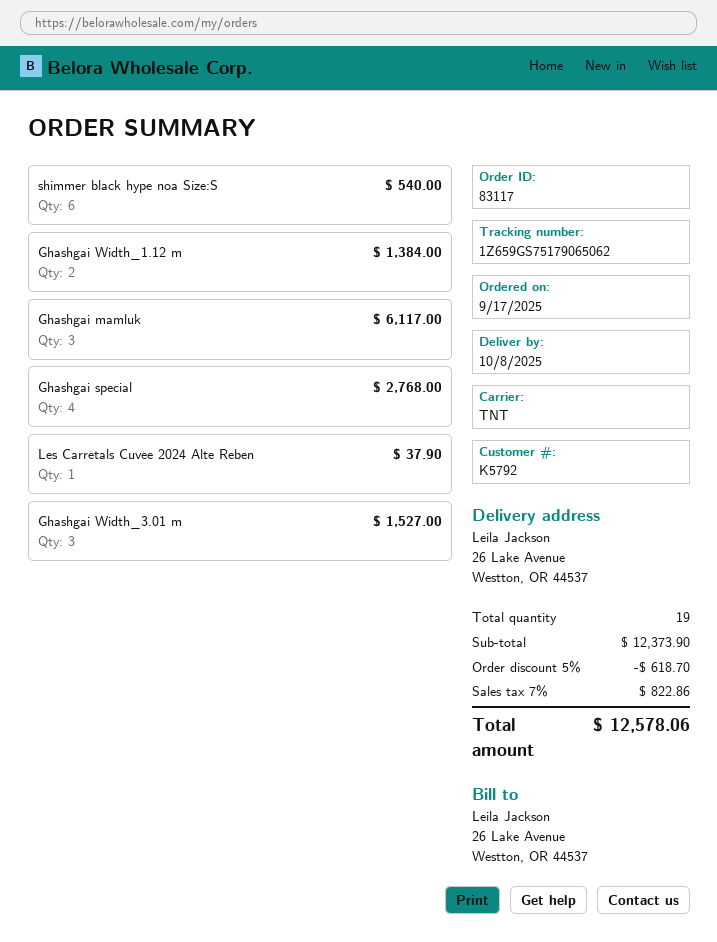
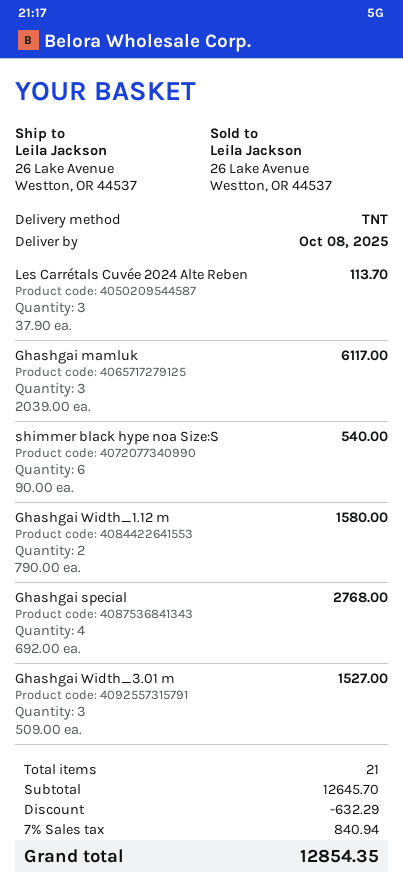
Ghashgai Width_1.12 m: 2 for 1384.00 -> 2 for 1580.00
Les Carrétals Cuvée 2024 Alte Reben: 1 for 37.90 -> 3 for 113.70
total quantity: 19 -> 21
subtotal: 12373.90 -> 12645.70
discount: 618.70 -> 632.29
tax: 7% = 822.86 -> 7% = 840.94
total: 12578.06 -> 12854.35

